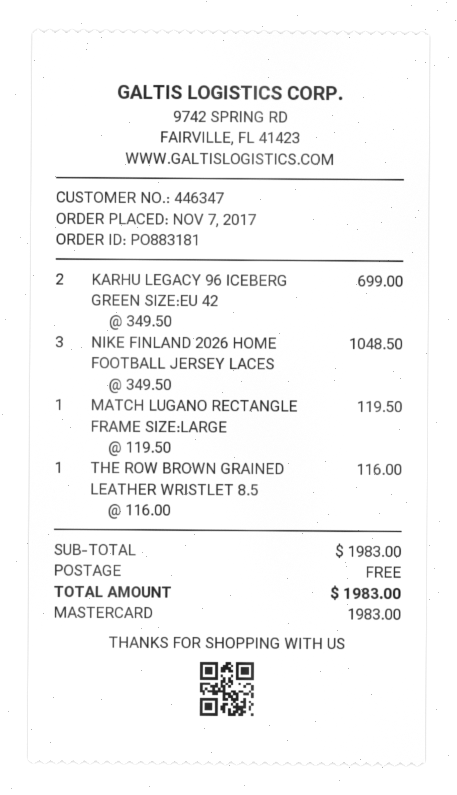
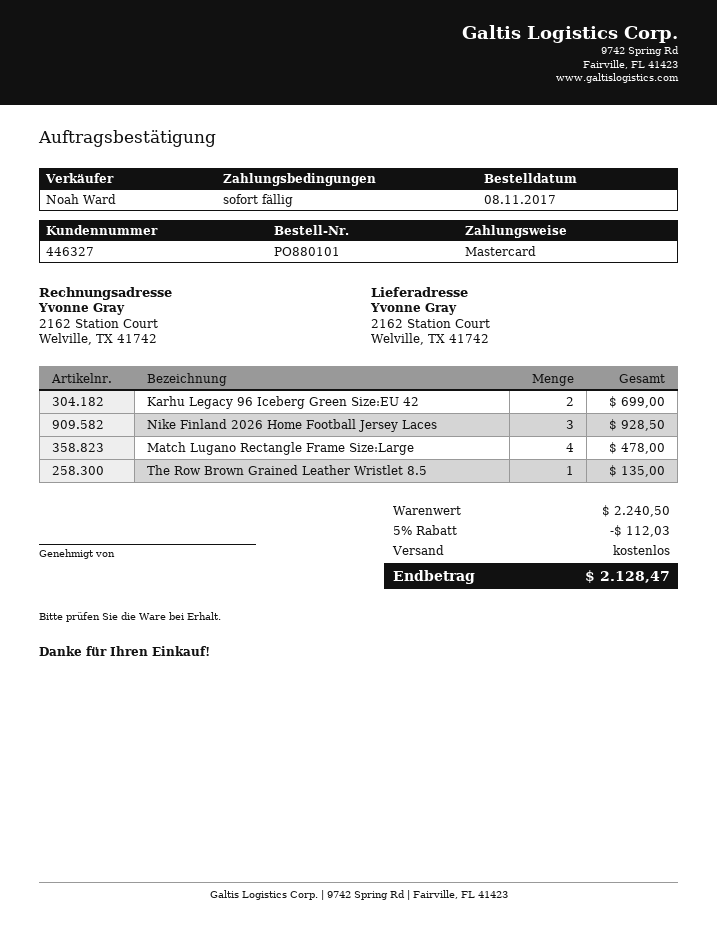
order number: PO883181 -> PO880101
order date: 2017-11-07 -> 2017-11-08
customer number: 446347 -> 446327
NIKE FINLAND 2026 HOME FOOTBALL JERSEY LACES: 3 for 1048.50 -> 3 for 928.50
MATCH LUGANO RECTANGLE FRAME SIZE:LARGE: 1 for 119.50 -> 4 for 478.00
THE ROW BROWN GRAINED LEATHER WRISTLET 8.5: 1 for 116.00 -> 1 for 135.00
subtotal: 1983.00 -> 2240.50
discount: none -> 5% = 112.03
total: 1983.00 -> 2128.47

